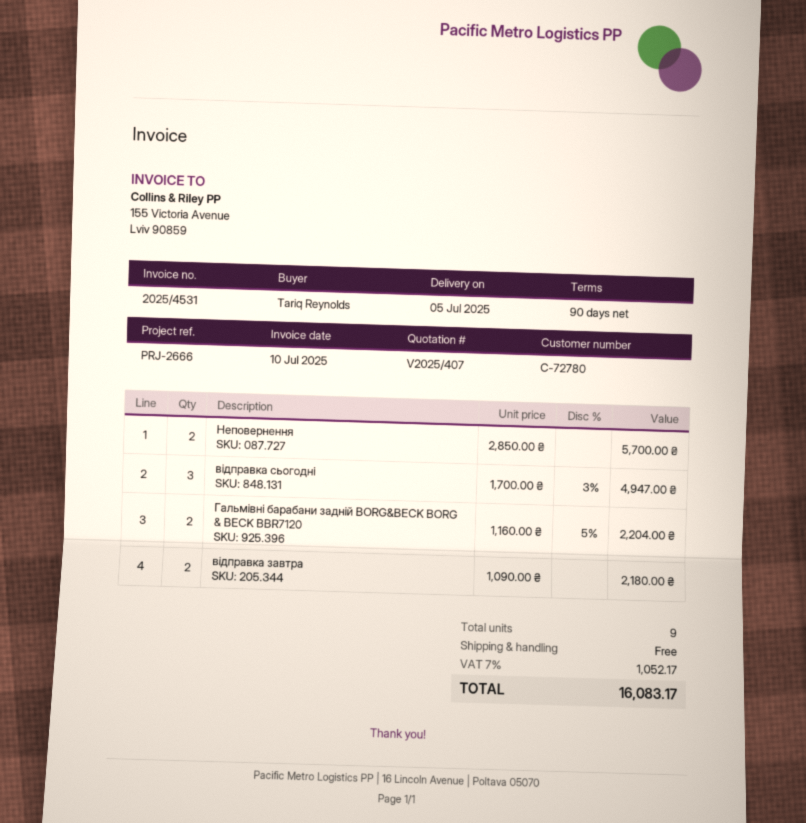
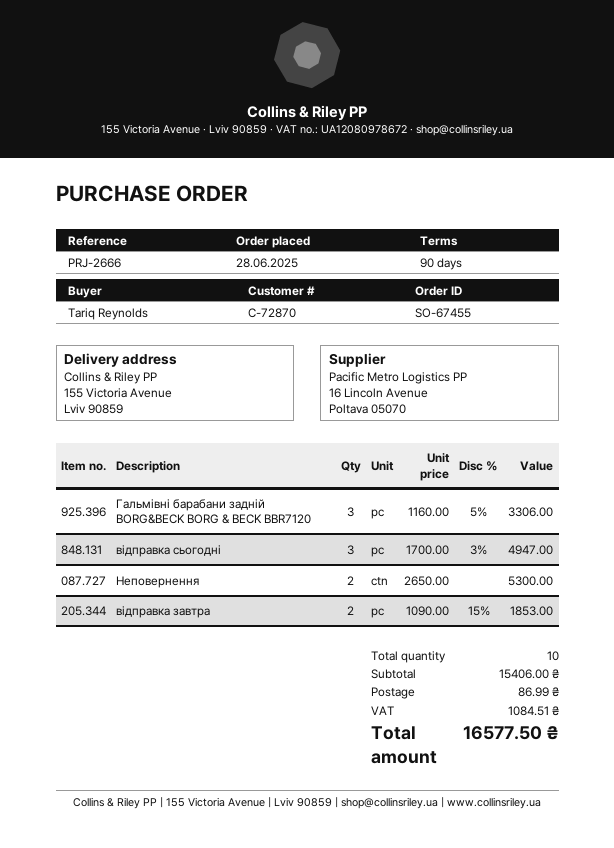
customer number: C-72780 -> C-72870
Неповернення: 2 x 2850.00 = 5700.00 -> 2 x 2650.00 = 5300.00
Гальмiвнi барабани заднiй BORG&BECK BORG & BECK BBR7120: 2 x 1160.00 - 5% = 2204.00 -> 3 x 1160.00 - 5% = 3306.00
відправка завтра: 2 x 1090.00 = 2180.00 -> 2 x 1090.00 - 15% = 1853.00
total quantity: 9 -> 10
shipping: 0.00 -> 86.99
tax: 1052.17 -> 1084.51
total: 16083.17 -> 16577.50

